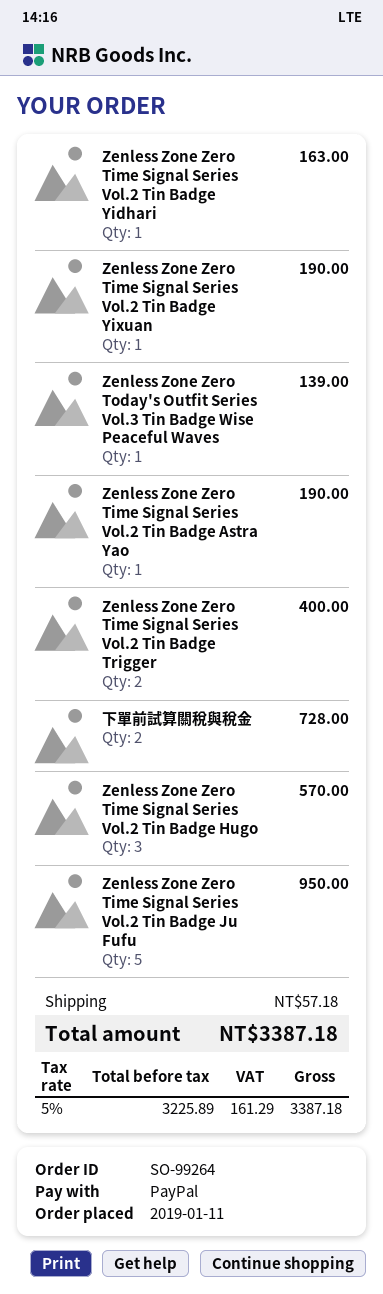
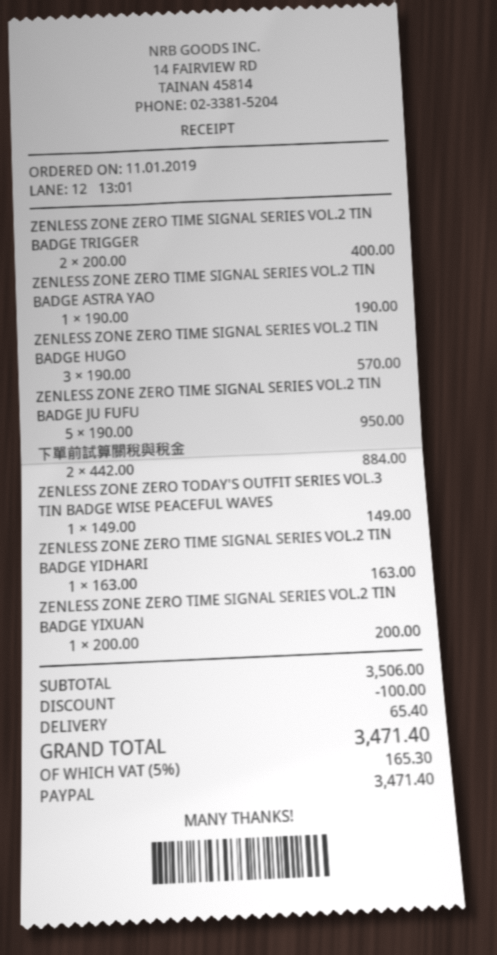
Zenless Zone Zero Time Signal Series Vol.2 Tin Badge Yixuan: 1 for 190.00 -> 1 for 200.00
Zenless Zone Zero Today's Outfit Series Vol.3 Tin Badge Wise Peaceful Waves: 1 for 139.00 -> 1 for 149.00
下單前試算關稅與稅金: 2 for 728.00 -> 2 for 884.00
discount: none -> 100.00
shipping: 57.18 -> 65.40
tax: 5% = 161.29 -> 5% = 165.30
total: 3387.18 -> 3471.40

